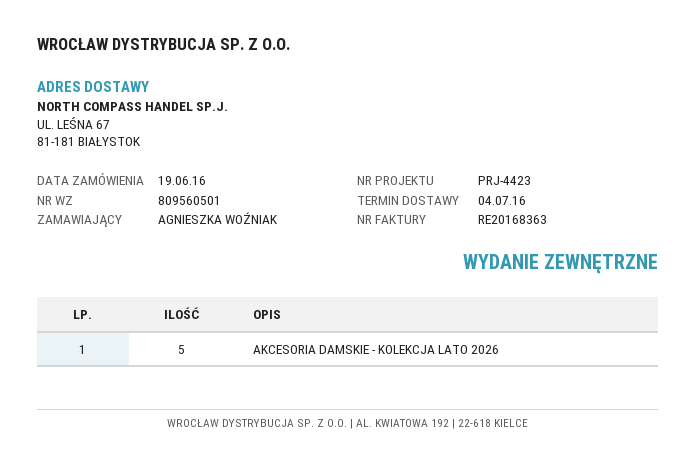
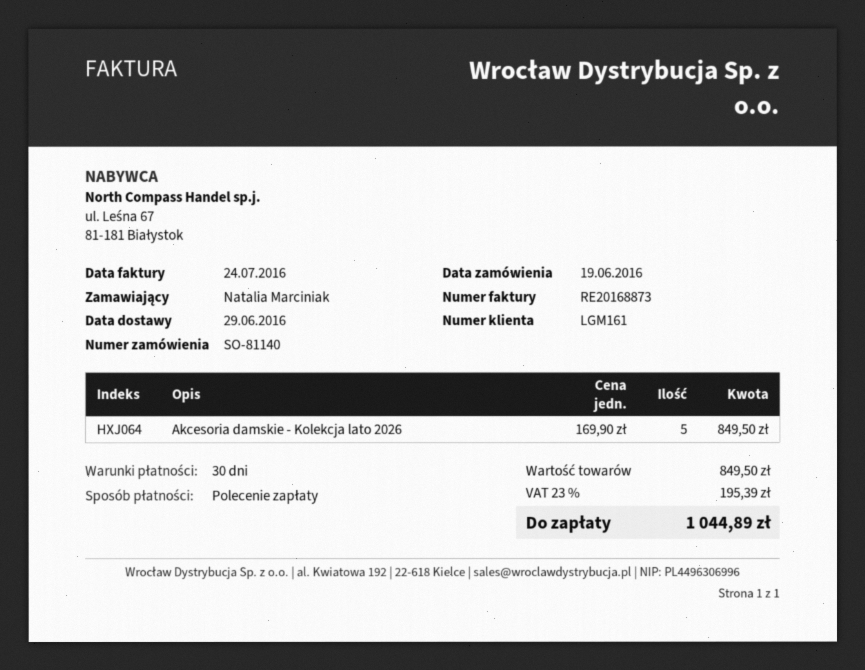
delivery date: 2016-07-04 -> 2016-06-29
invoice number: RE20168363 -> RE20168873
ordered by: AGNIESZKA WOŹNIAK -> Natalia Marciniak

